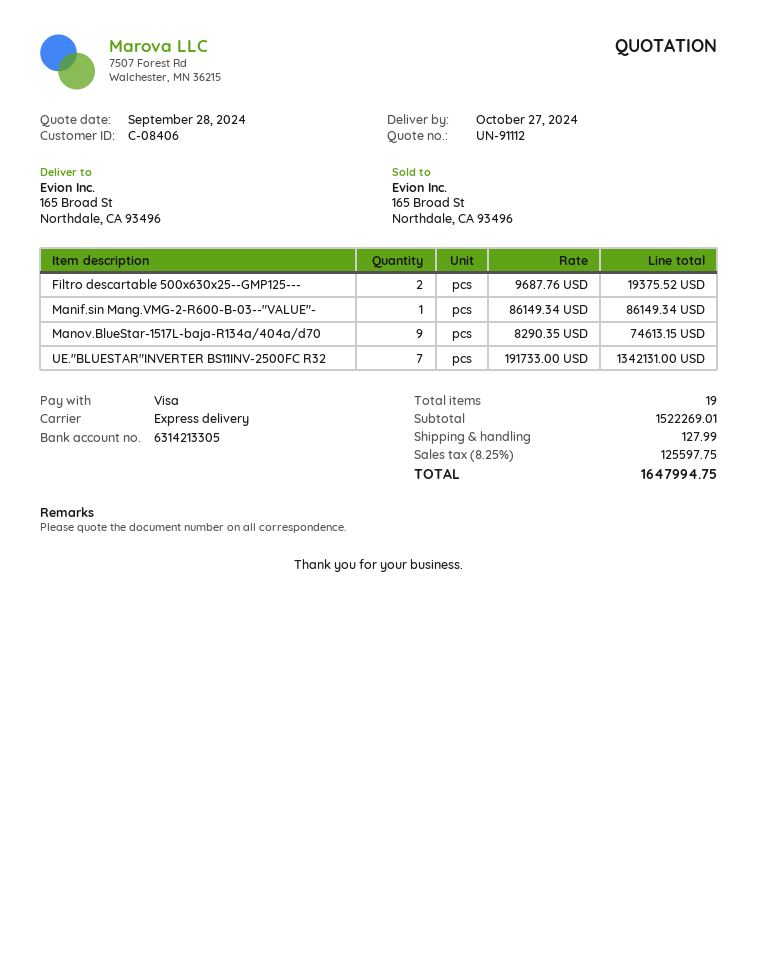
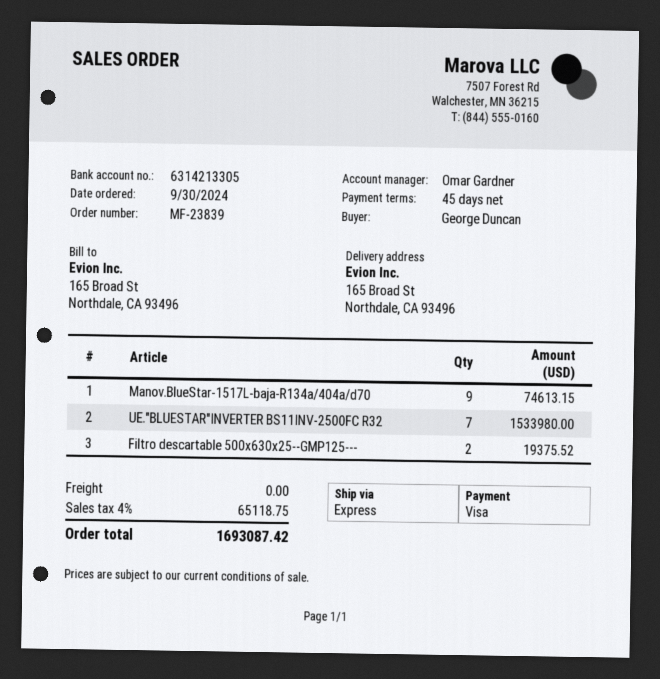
Manif.sin Mang.VMG-2-R600-B-03--"VALUE"-: 1 for 86149.34 -> none
UE."BLUESTAR"INVERTER BS11INV-2500FC R32: 7 for 1342131.00 -> 7 for 1533980.00
shipping: 127.99 -> 0.00
tax: 8.25% = 125597.75 -> 4% = 65118.75
total: 1647994.75 -> 1693087.42

